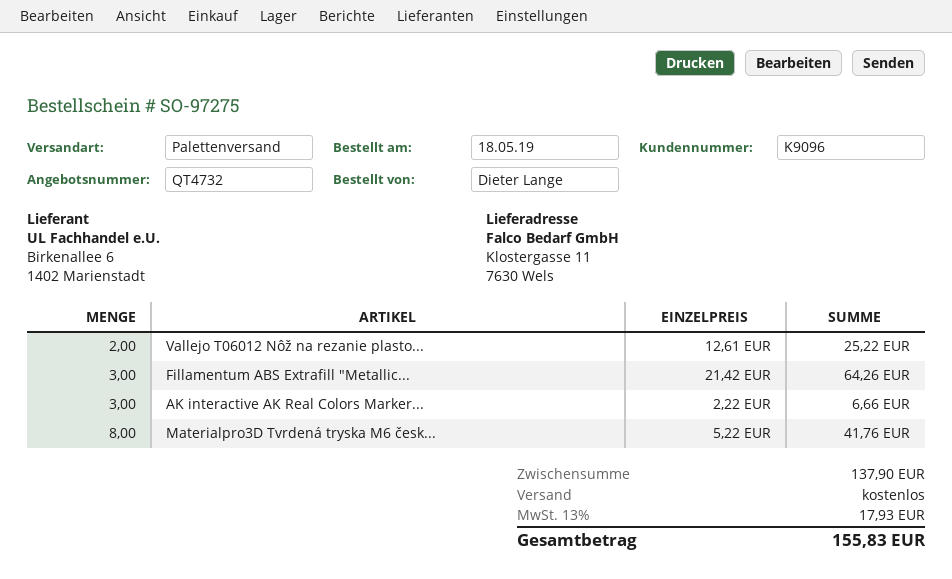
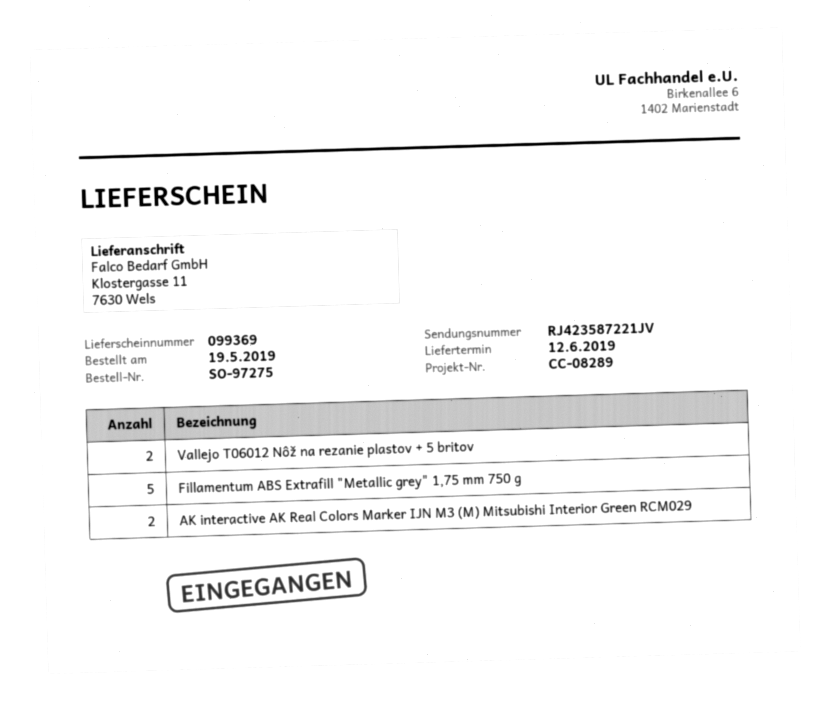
order date: 2019-05-18 -> 2019-05-19
Fillamentum ABS Extrafill "Metallic...: 3 -> 5
AK interactive AK Real Colors Marker...: 3 -> 2
Materialpro3D Tvrdená tryska M6 česk...: 8 -> none

